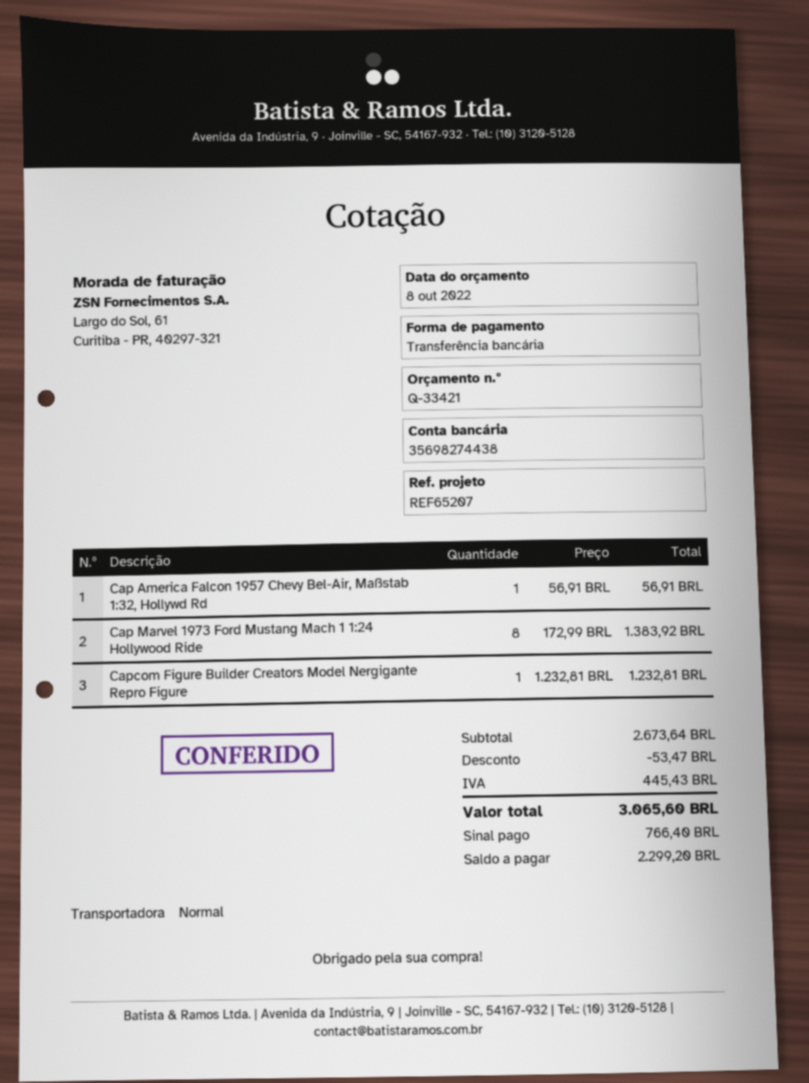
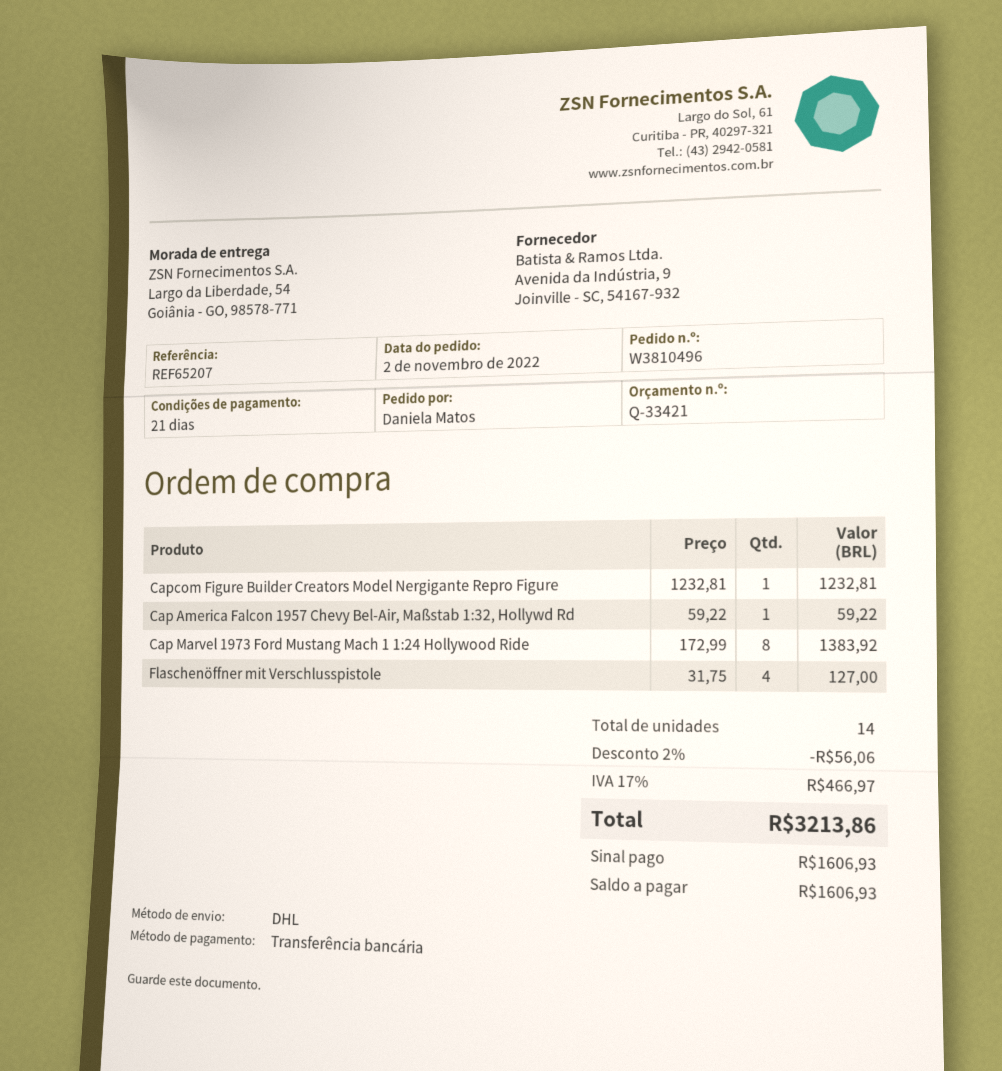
shipping method: standard -> DHL
Cap America Falcon 1957 Chevy Bel-Air, Maßstab 1:32, Hollywd Rd: 1 x 56.91 = 56.91 -> 1 x 59.22 = 59.22
Flaschenöffner mit Verschlusspistole: none -> 4 x 31.75 = 127.00
discount: 53.47 -> 56.06
tax: 445.43 -> 466.97
total: 3065.60 -> 3213.86
deposit: 766.40 -> 1606.93
balance: 2299.20 -> 1606.93

